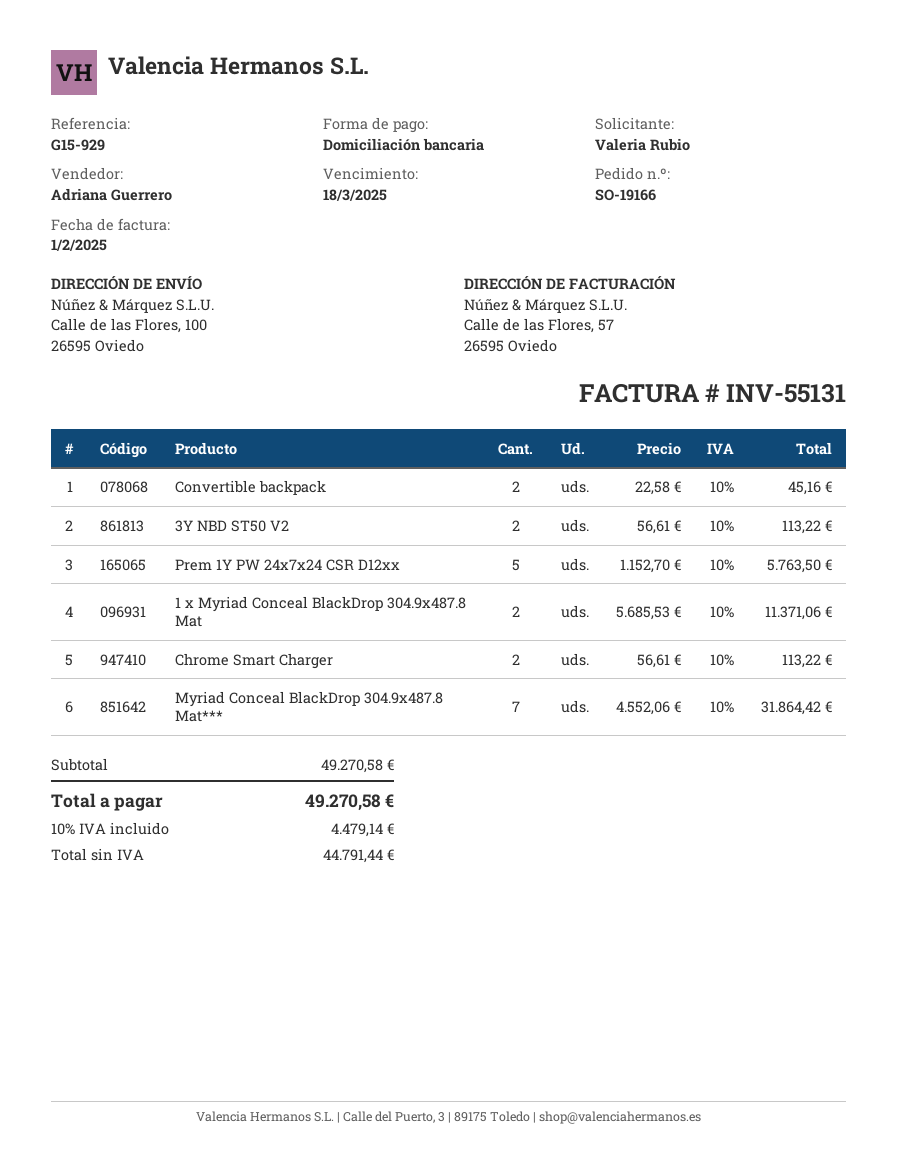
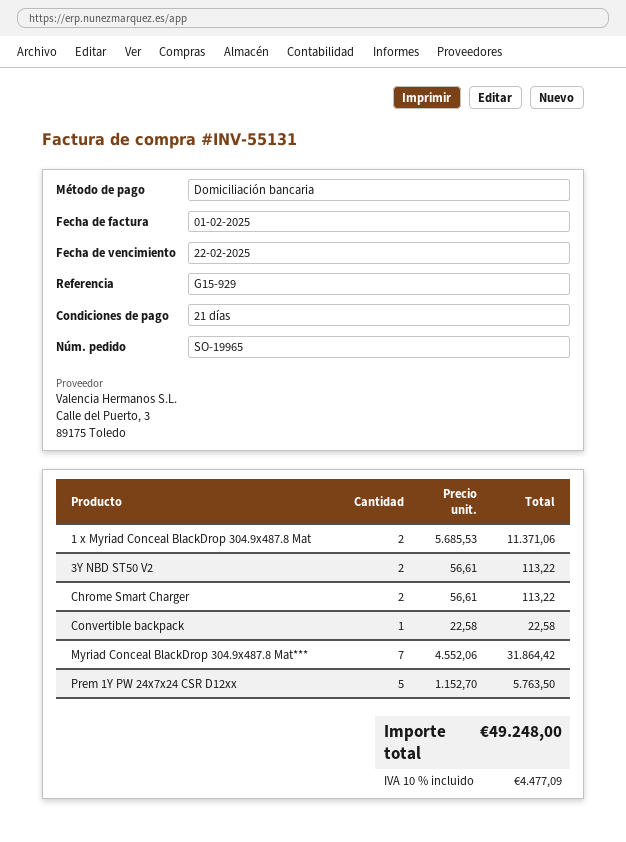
order number: SO-19166 -> SO-19965
due date: 2025-03-18 -> 2025-02-22
Convertible backpack: 2 x 22.58 = 45.16 -> 1 x 22.58 = 22.58
tax: 10% = 4479.14 -> 10% = 4477.09
total: 49270.58 -> 49248.00

